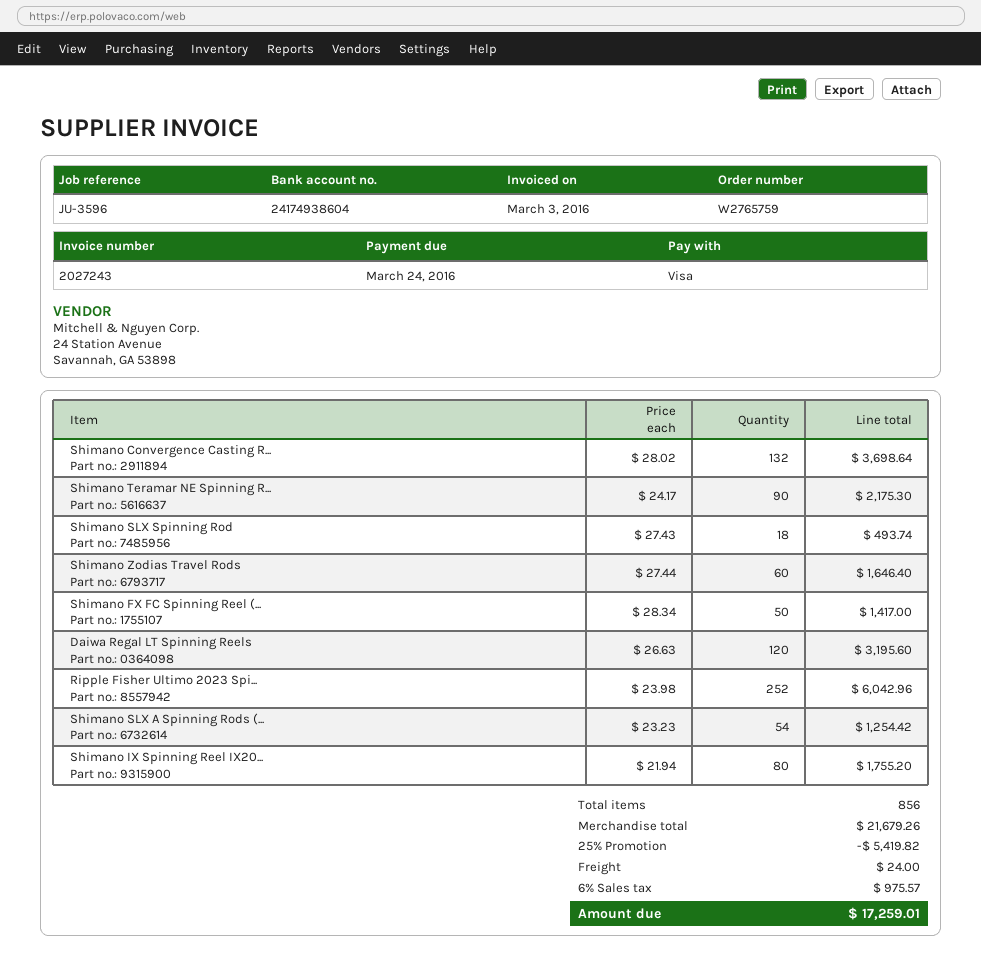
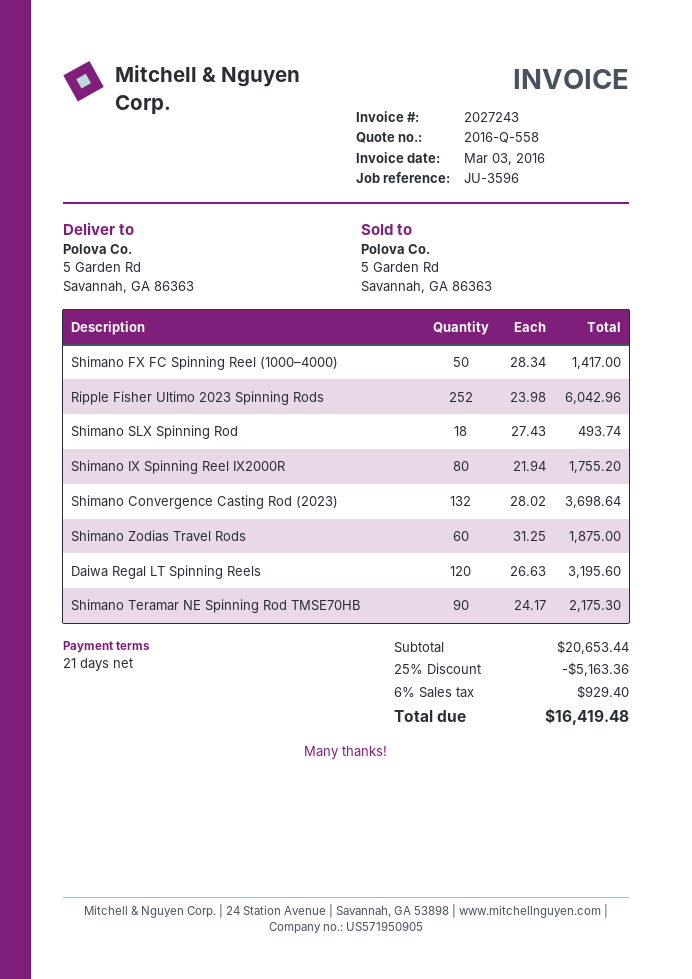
Shimano Zodias Travel Rods: 60 x 27.44 = 1646.40 -> 60 x 31.25 = 1875.00
Shimano SLX A Spinning Rods (...: 54 x 23.23 = 1254.42 -> none
subtotal: 21679.26 -> 20653.44
discount: 25% = 5419.82 -> 25% = 5163.36
shipping: 24.00 -> none
tax: 6% = 975.57 -> 6% = 929.40
total: 17259.01 -> 16419.48

